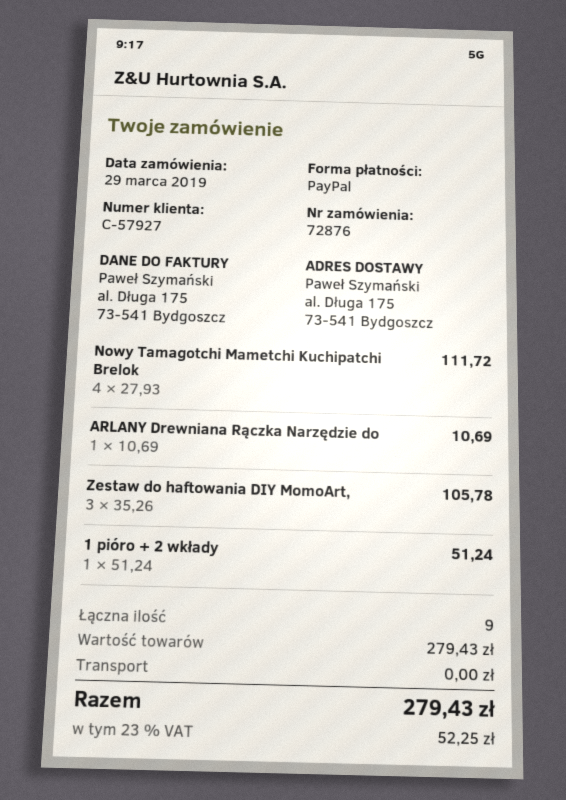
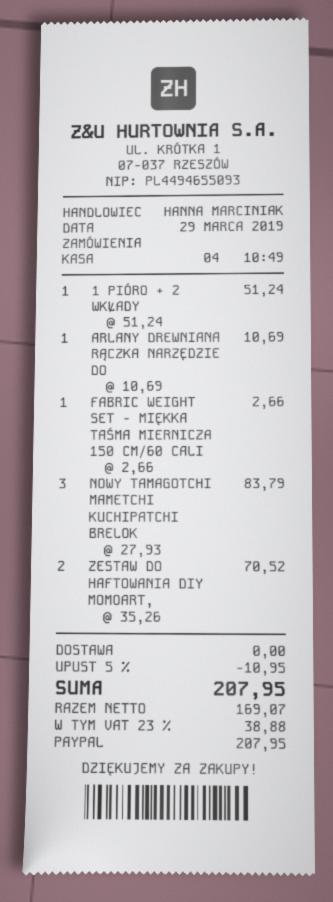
Nowy Tamagotchi Mametchi Kuchipatchi Brelok: 4 x 27.93 = 111.72 -> 3 x 27.93 = 83.79
Zestaw do haftowania DIY MomoArt,: 3 x 35.26 = 105.78 -> 2 x 35.26 = 70.52
FABRIC WEIGHT SET - MIĘKKA TAŚMA MIERNICZA 150 CM/60 CALI: none -> 1 x 2.66 = 2.66
discount: none -> 5% = 10.95
tax: 23% = 52.25 -> 23% = 38.88
total: 279.43 -> 207.95

